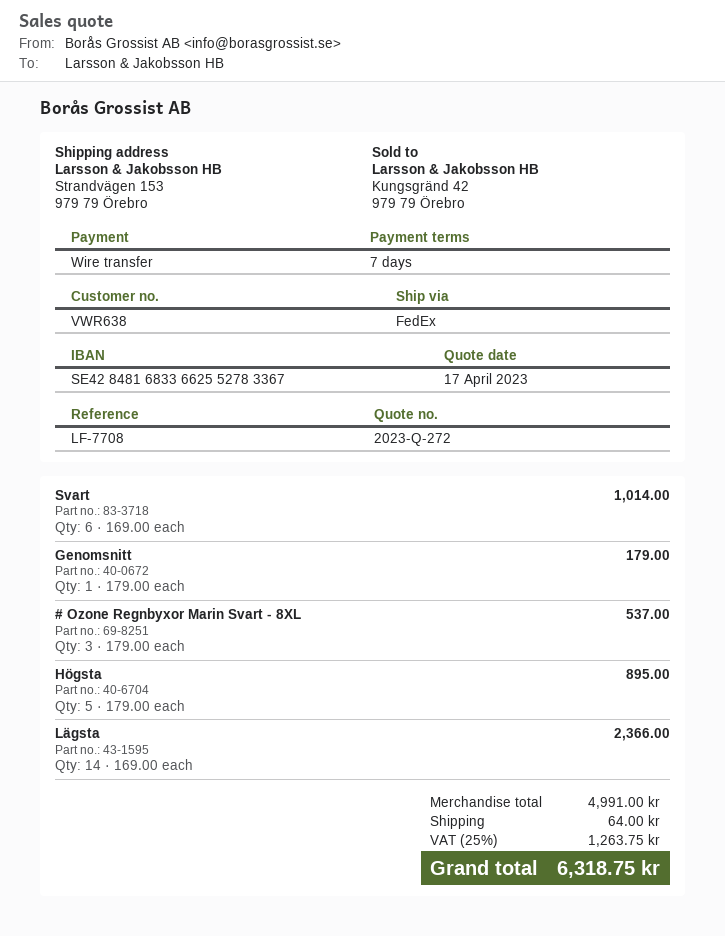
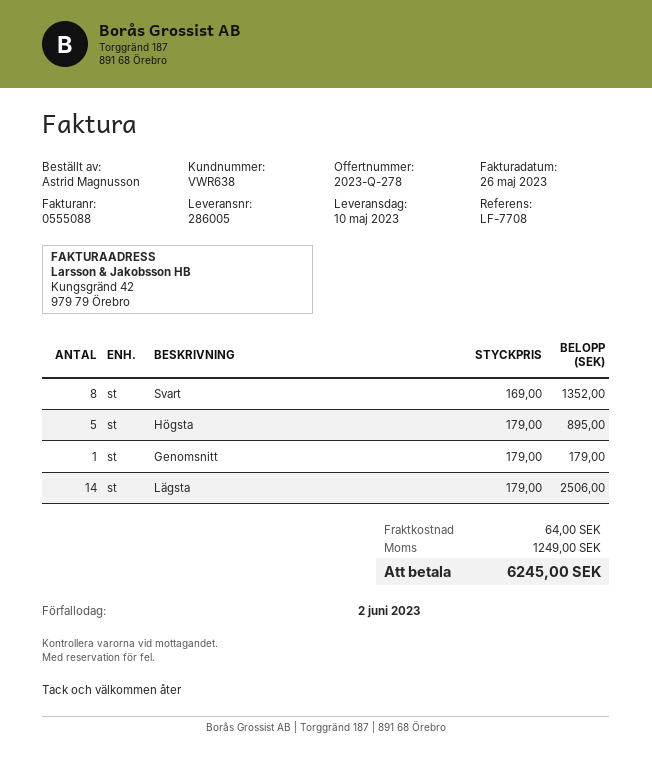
quote number: 2023-Q-272 -> 2023-Q-278
Svart: 6 x 169.00 = 1014.00 -> 8 x 169.00 = 1352.00
# Ozone Regnbyxor Marin Svart - 8XL: 3 x 179.00 = 537.00 -> none
Lägsta: 14 x 169.00 = 2366.00 -> 14 x 179.00 = 2506.00
tax: 1263.75 -> 1249.00
total: 6318.75 -> 6245.00

